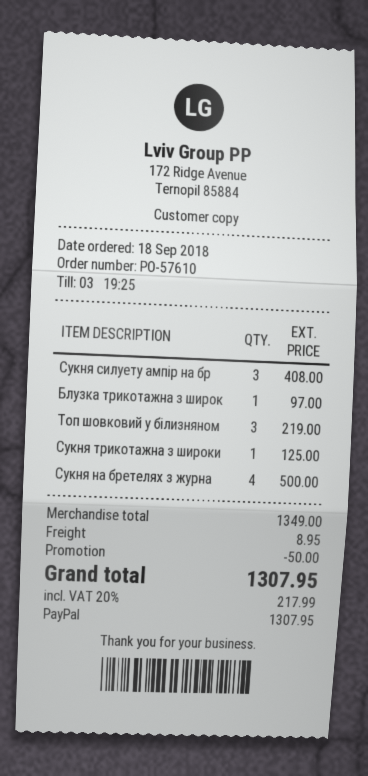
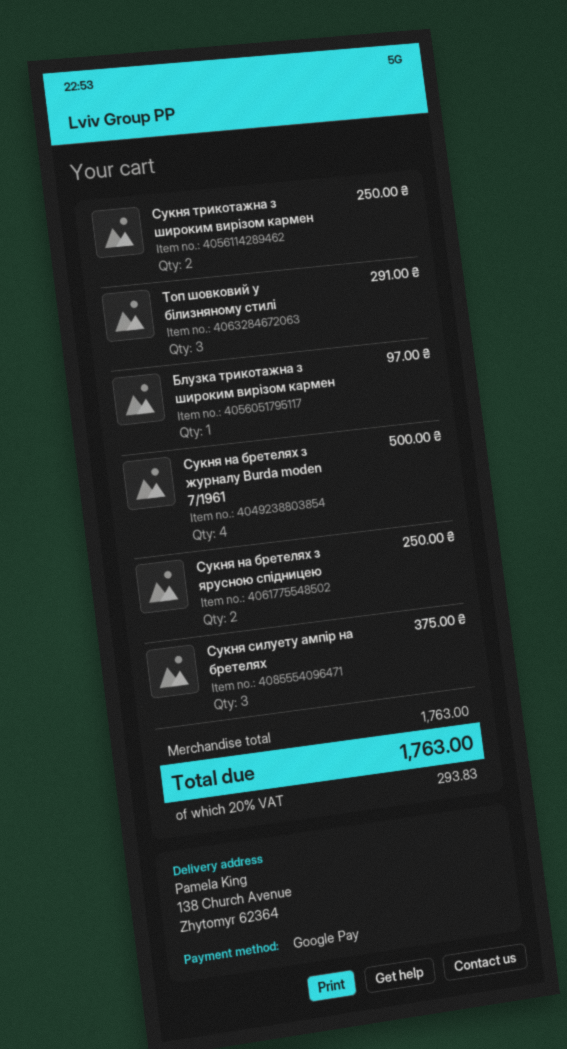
payment method: PayPal -> Google Pay
Сукня силуету ампір на бр: 3 for 408.00 -> 3 for 375.00
Топ шовковий у білизняном: 3 for 219.00 -> 3 for 291.00
Сукня трикотажна з широки: 1 for 125.00 -> 2 for 250.00
Сукня на бретелях з ярусною спідницею: none -> 2 for 250.00
subtotal: 1349.00 -> 1763.00
discount: 50.00 -> none
shipping: 8.95 -> none
tax: 20% = 217.99 -> 20% = 293.83
total: 1307.95 -> 1763.00

